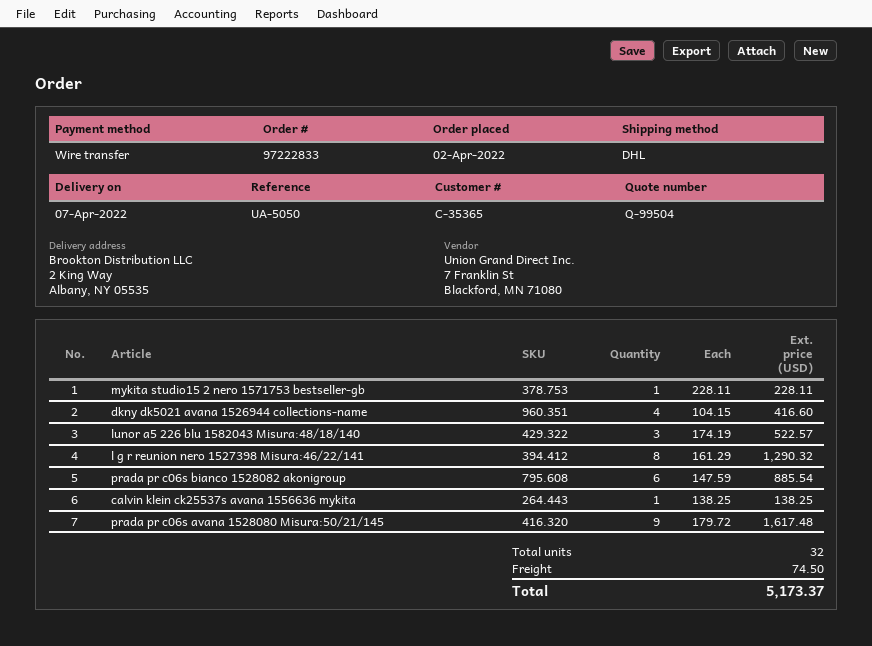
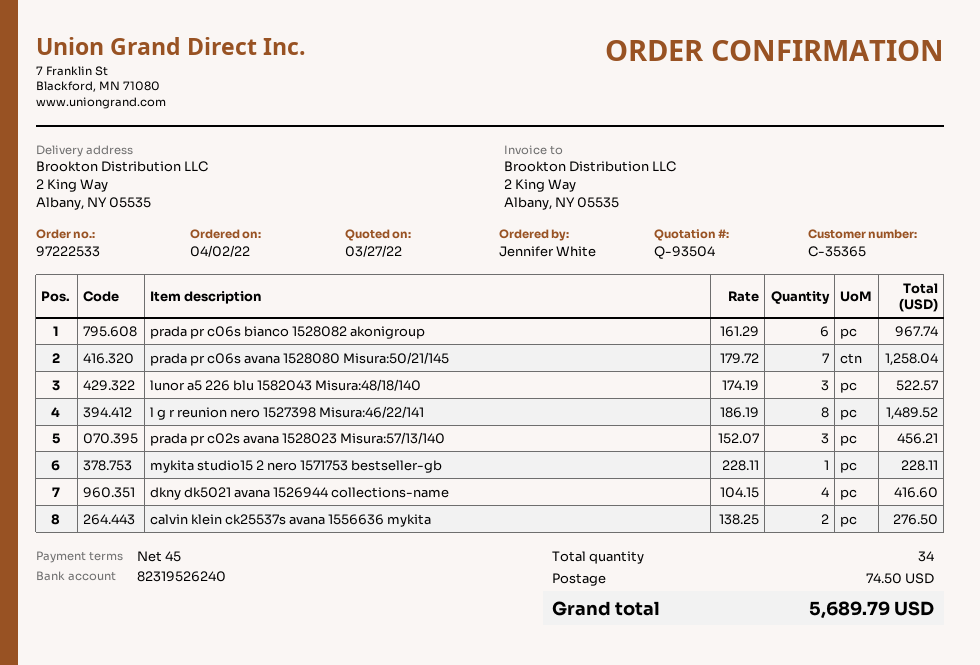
quote number: Q-99504 -> Q-93504
order number: 97222833 -> 97222533
l g r reunion nero 1527398 Misura:46/22/141: 8 x 161.29 = 1290.32 -> 8 x 186.19 = 1489.52
prada pr c06s bianco 1528082 akonigroup: 6 x 147.59 = 885.54 -> 6 x 161.29 = 967.74
calvin klein ck25537s avana 1556636 mykita: 1 x 138.25 = 138.25 -> 2 x 138.25 = 276.50
prada pr c06s avana 1528080 Misura:50/21/145: 9 x 179.72 = 1617.48 -> 7 x 179.72 = 1258.04
prada pr c02s avana 1528023 Misura:57/13/140: none -> 3 x 152.07 = 456.21
total quantity: 32 -> 34
total: 5173.37 -> 5689.79

